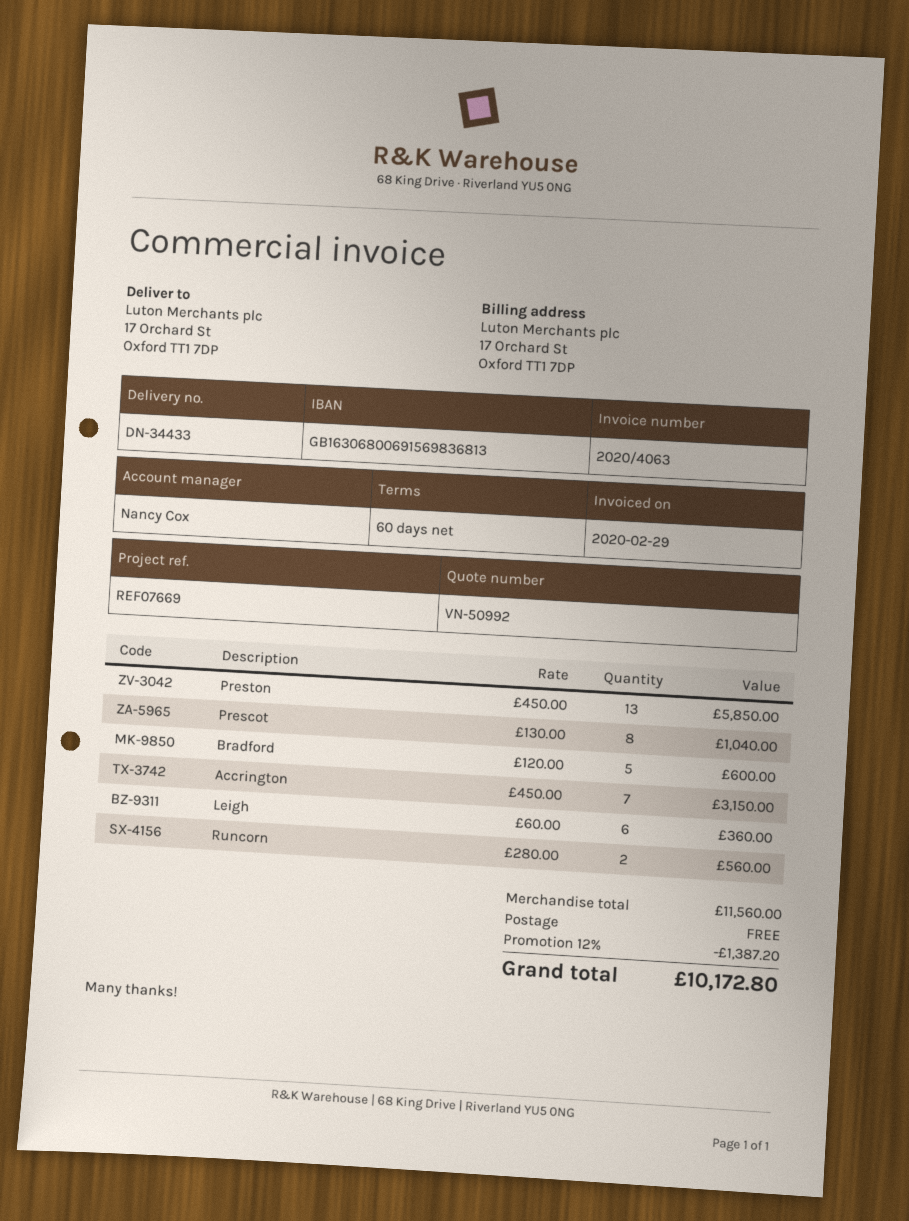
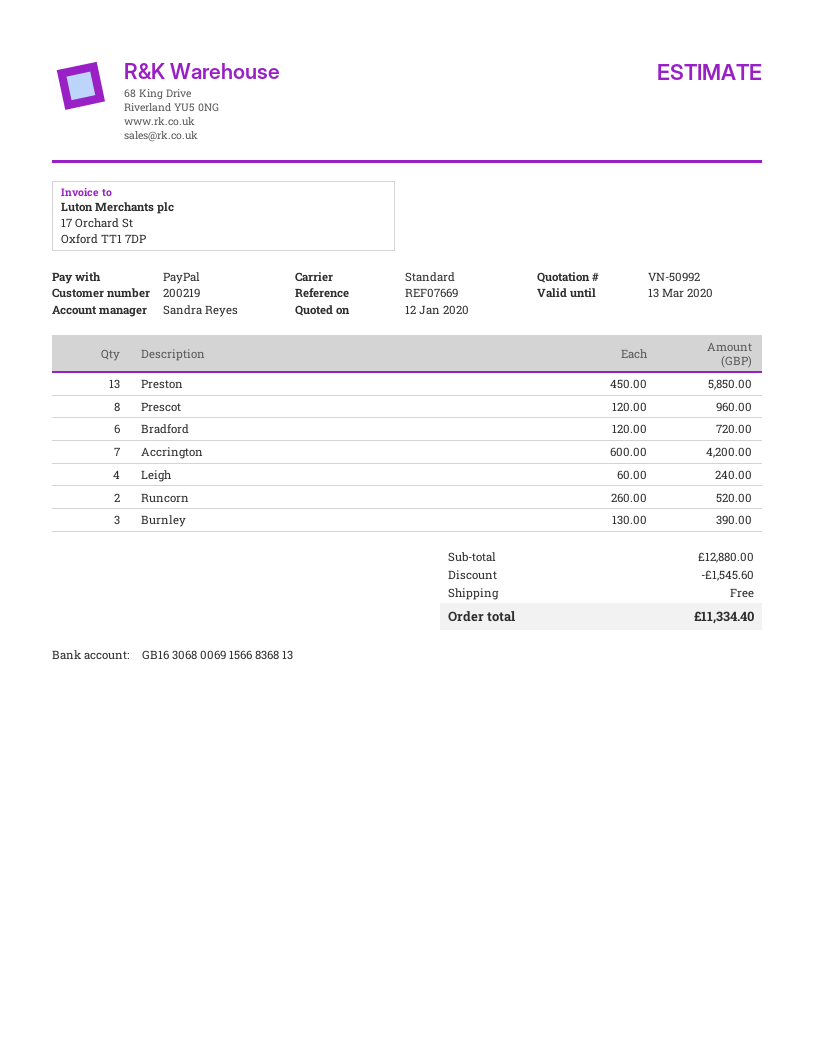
sales rep: Nancy Cox -> Sandra Reyes
bank account: GB16306800691569836813 -> GB16306800691566836813
Prescot: 8 x 130.00 = 1040.00 -> 8 x 120.00 = 960.00
Bradford: 5 x 120.00 = 600.00 -> 6 x 120.00 = 720.00
Accrington: 7 x 450.00 = 3150.00 -> 7 x 600.00 = 4200.00
Leigh: 6 x 60.00 = 360.00 -> 4 x 60.00 = 240.00
Runcorn: 2 x 280.00 = 560.00 -> 2 x 260.00 = 520.00
Burnley: none -> 3 x 130.00 = 390.00
subtotal: 11560.00 -> 12880.00
discount: 1387.20 -> 1545.60
total: 10172.80 -> 11334.40

